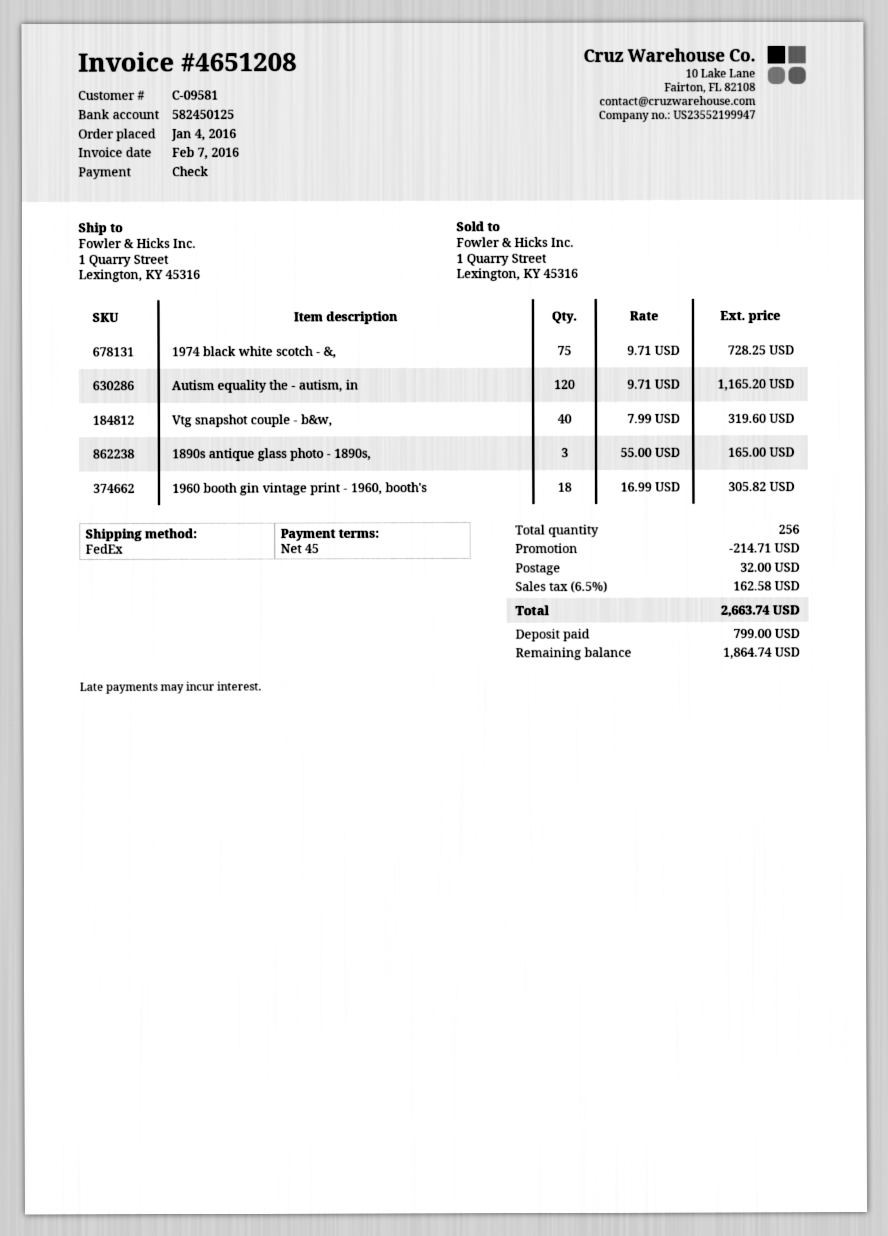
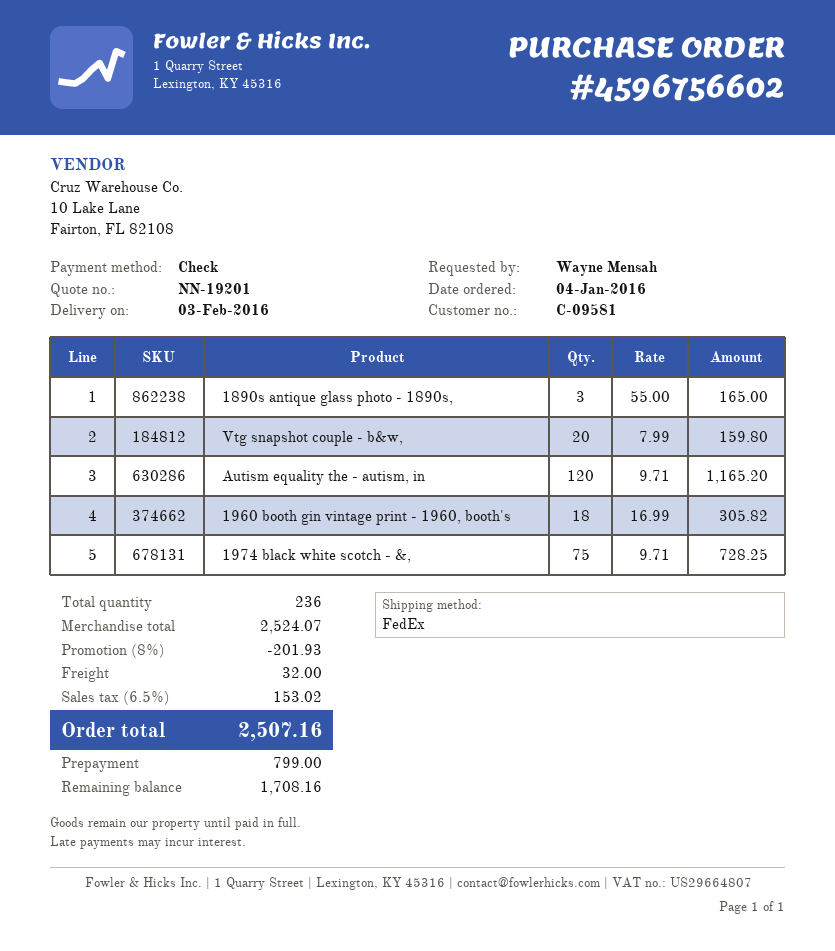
Vtg snapshot couple - b&w,: 40 x 7.99 = 319.60 -> 20 x 7.99 = 159.80
total quantity: 256 -> 236
discount: 214.71 -> 201.93
tax: 6.5% = 162.58 -> 6.5% = 153.02
total: 2663.74 -> 2507.16
balance: 1864.74 -> 1708.16

